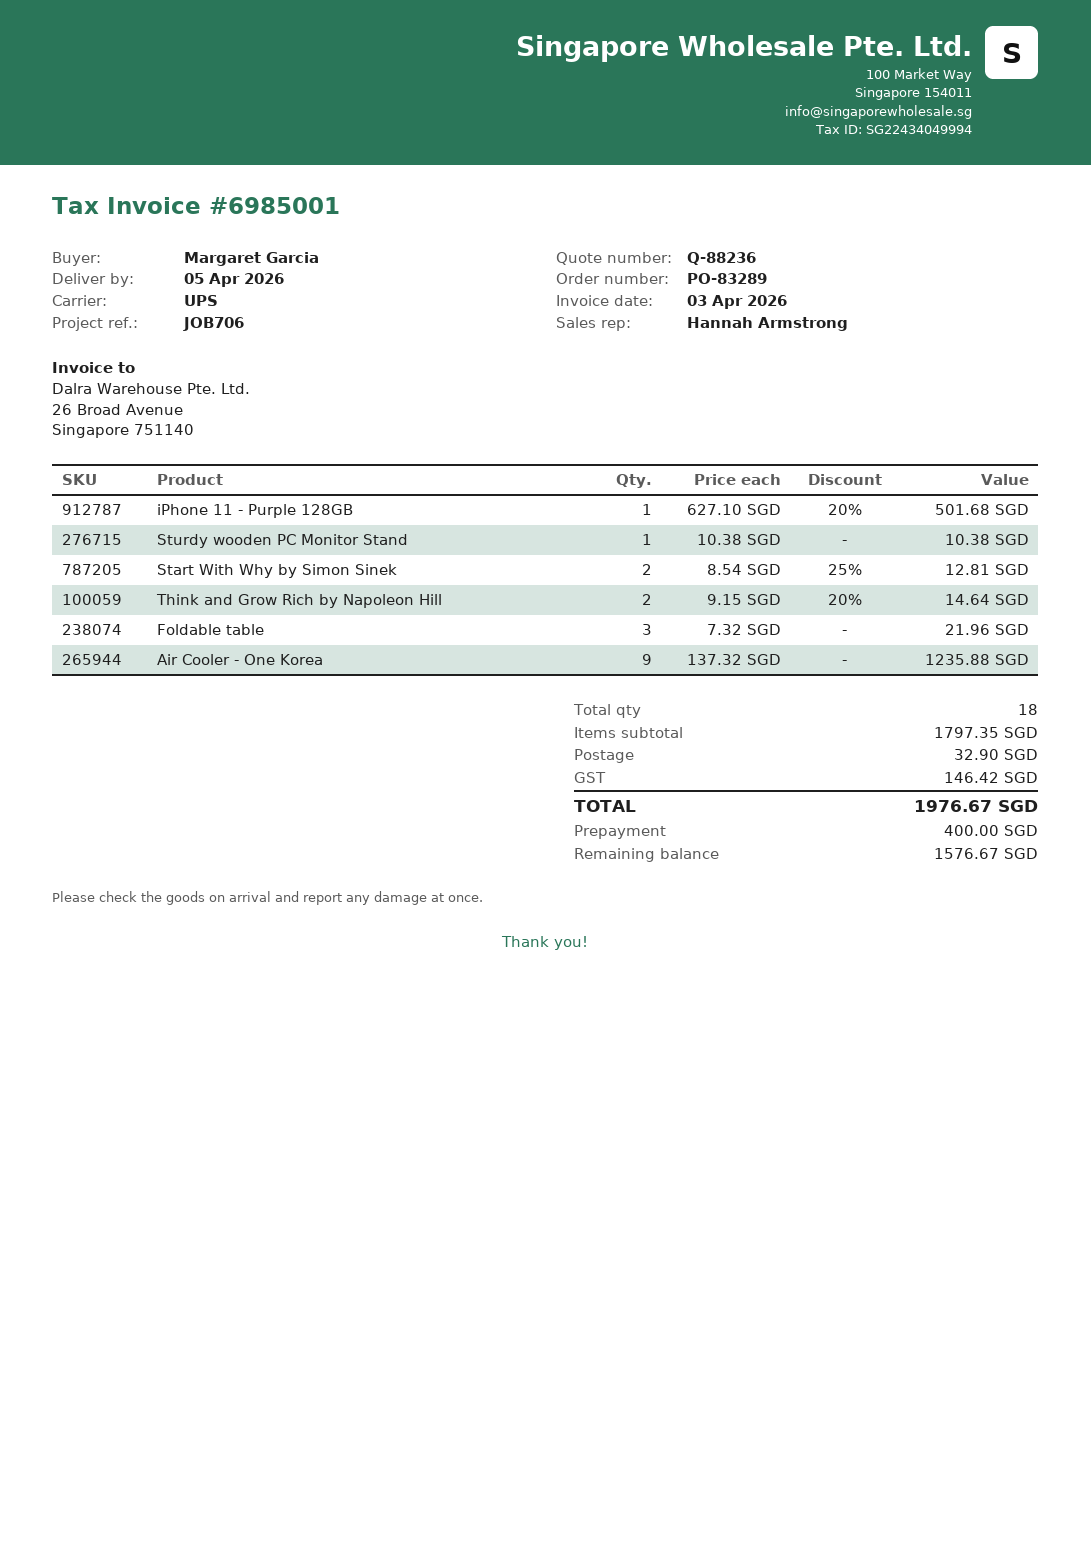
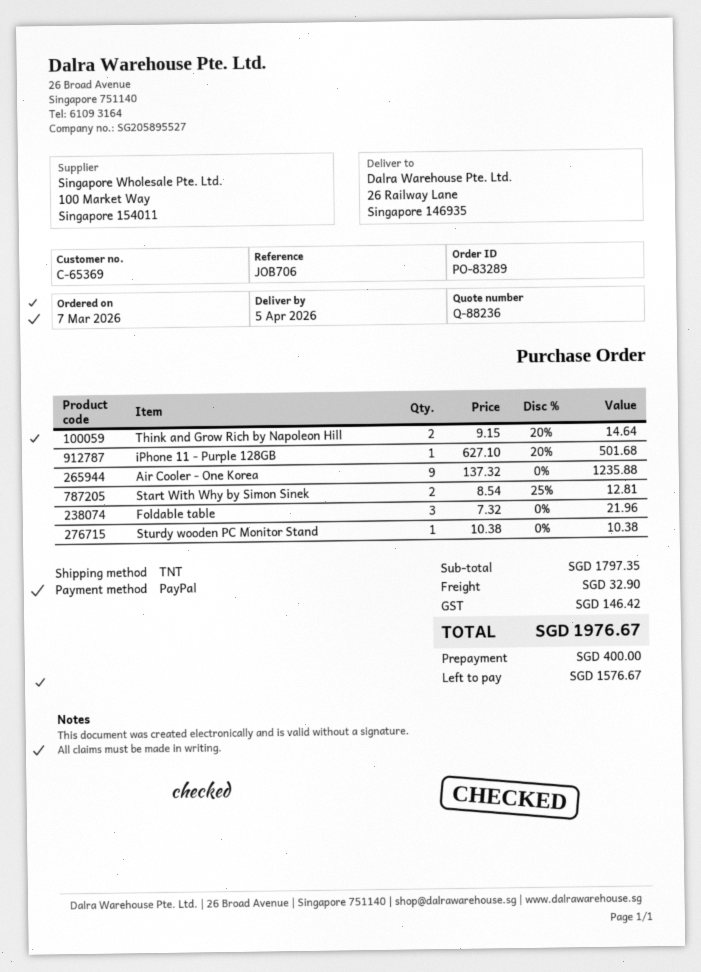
shipping method: UPS -> TNT

